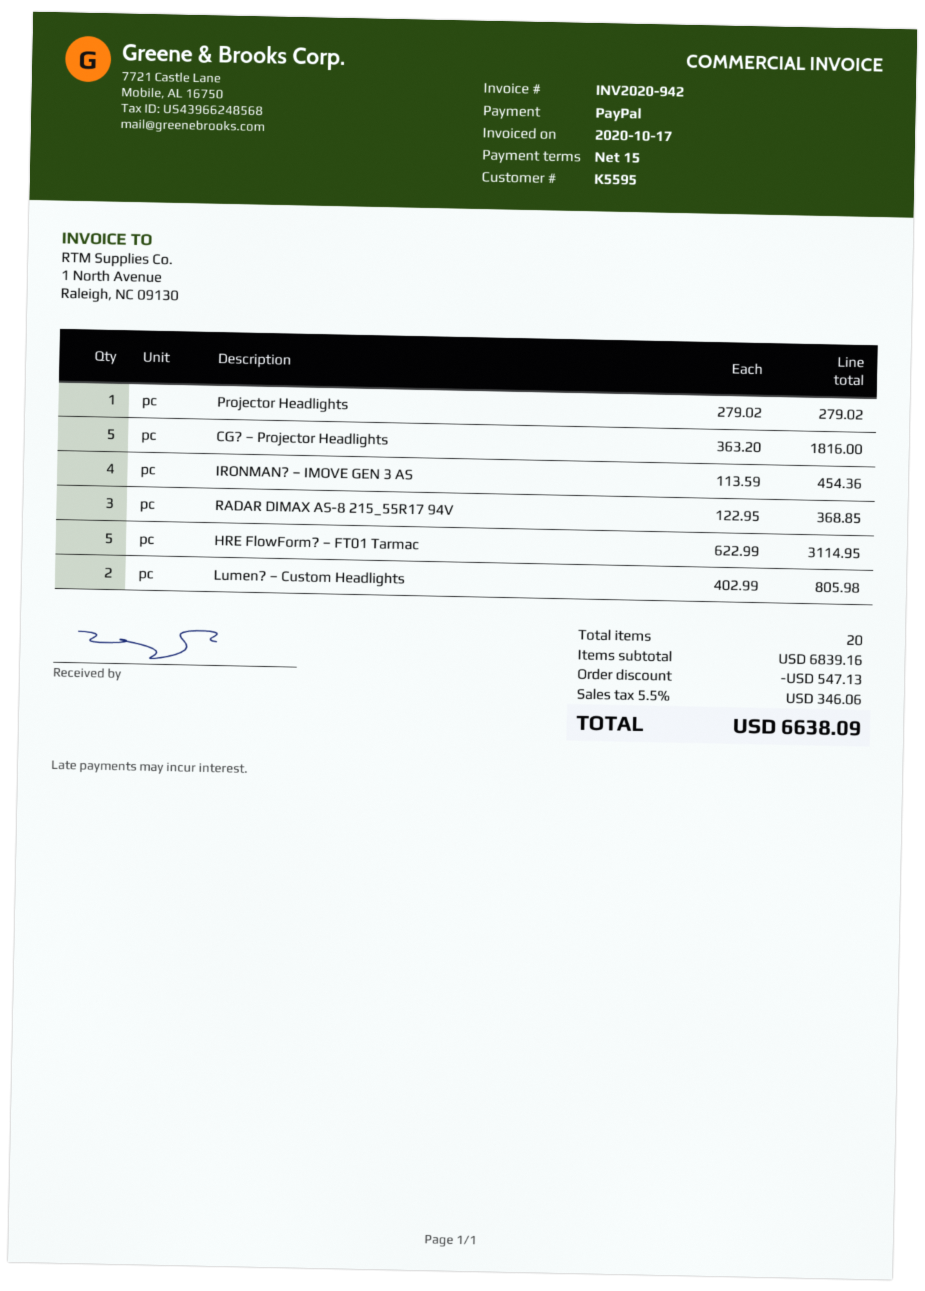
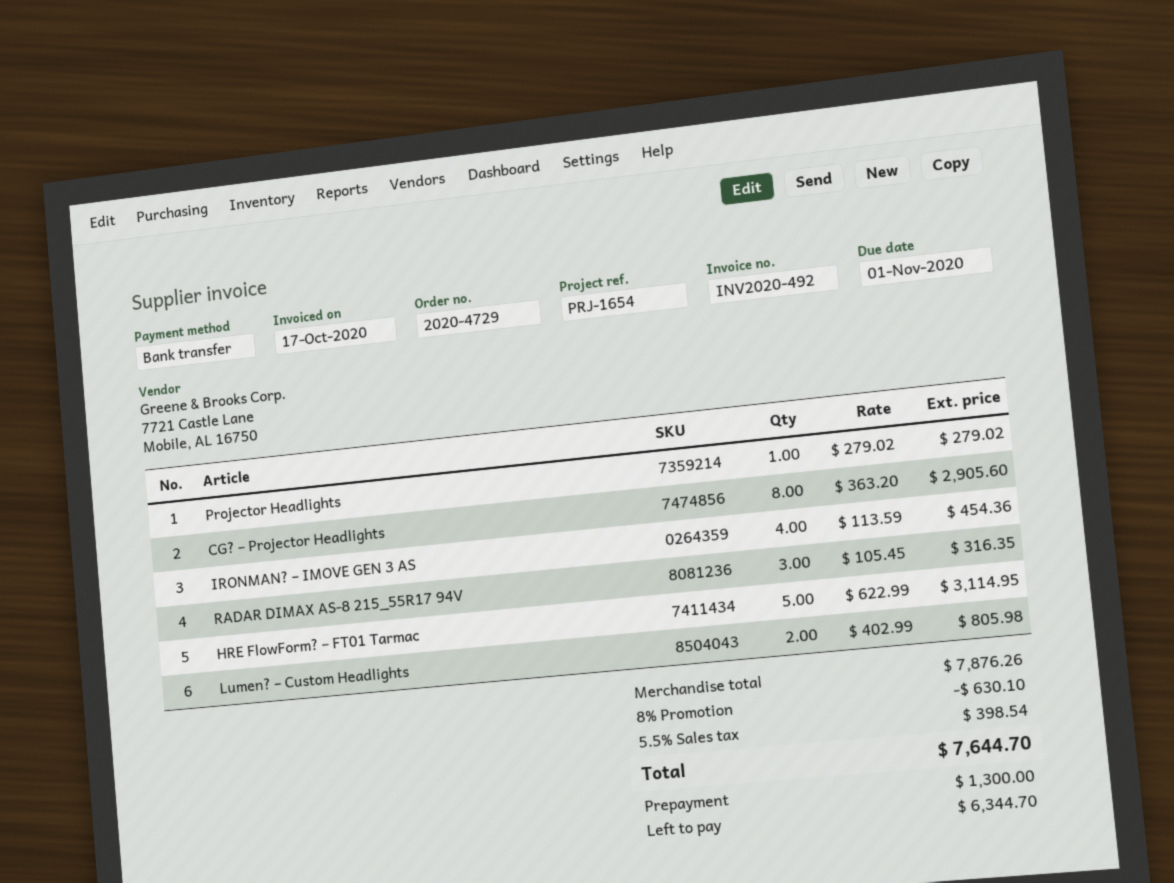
invoice number: INV2020-942 -> INV2020-492
payment method: PayPal -> bank transfer
CG? – Projector Headlights: 5 x 363.20 = 1816.00 -> 8 x 363.20 = 2905.60
RADAR DIMAX AS-8 215_55R17 94V: 3 x 122.95 = 368.85 -> 3 x 105.45 = 316.35
subtotal: 6839.16 -> 7876.26
discount: 547.13 -> 630.10
tax: 5.5% = 346.06 -> 5.5% = 398.54
total: 6638.09 -> 7644.70

